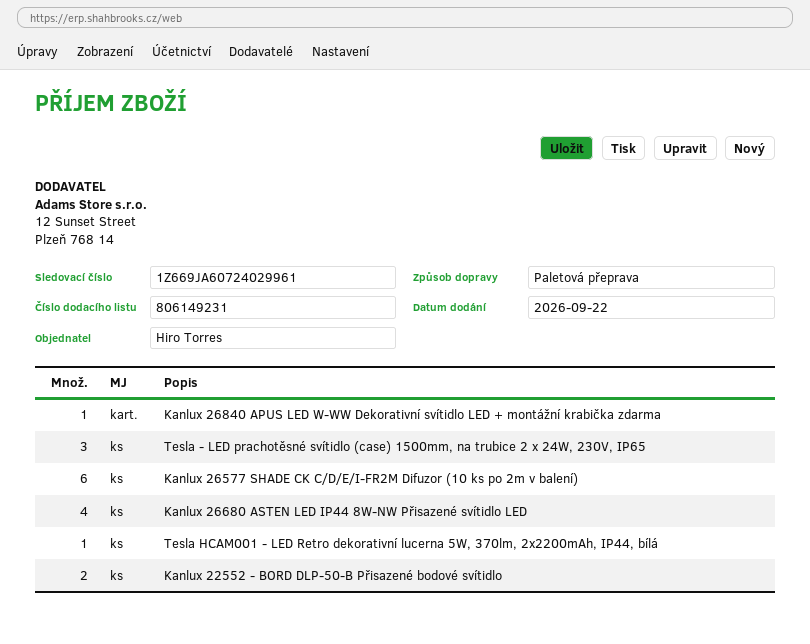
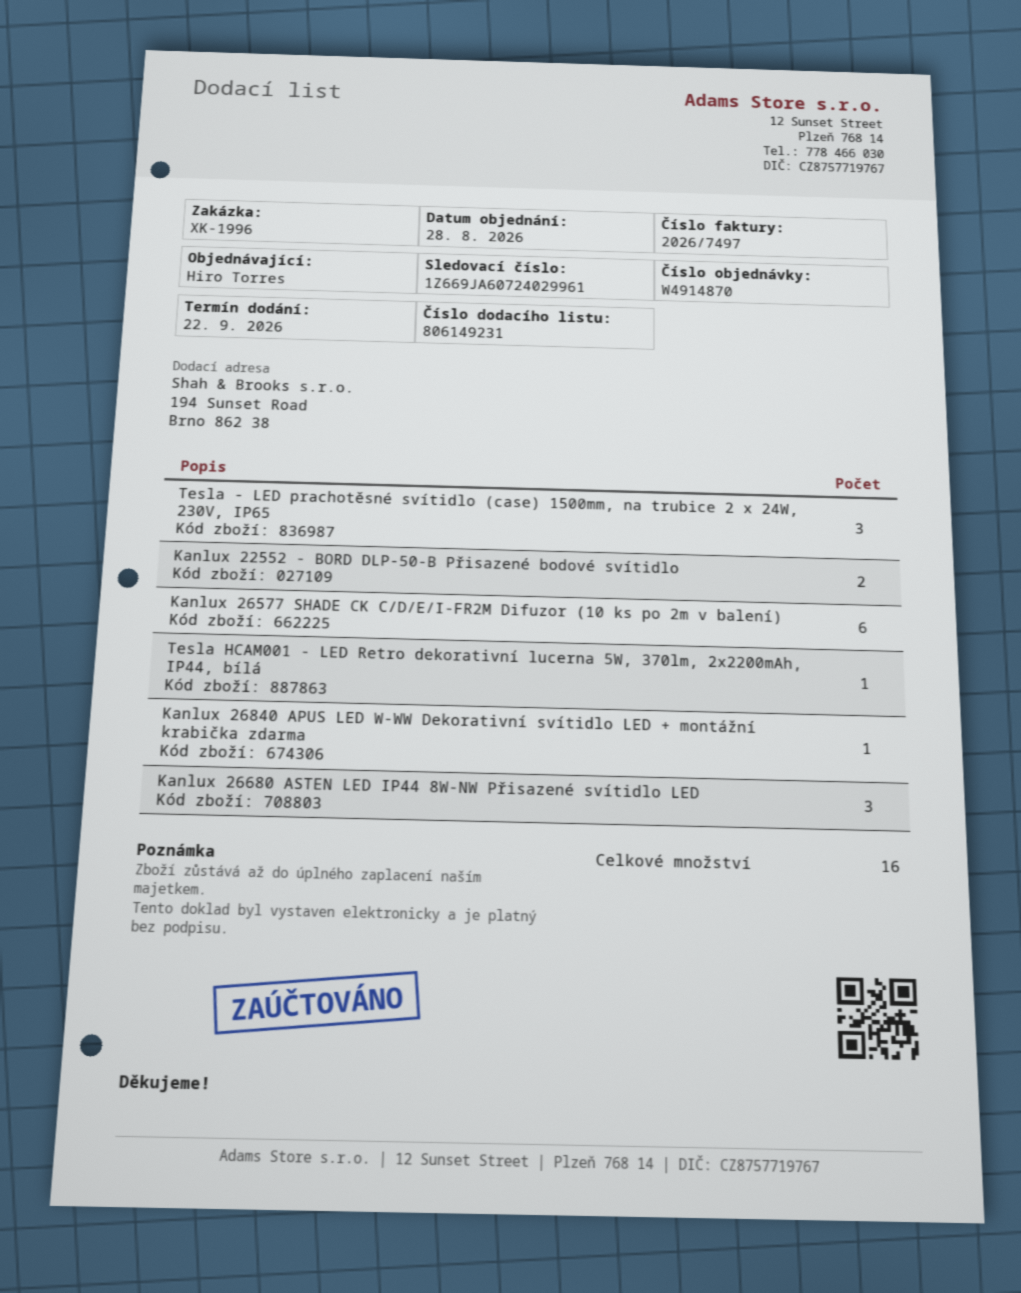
Kanlux 26680 ASTEN LED IP44 8W-NW Přisazené svítidlo LED: 4 -> 3

